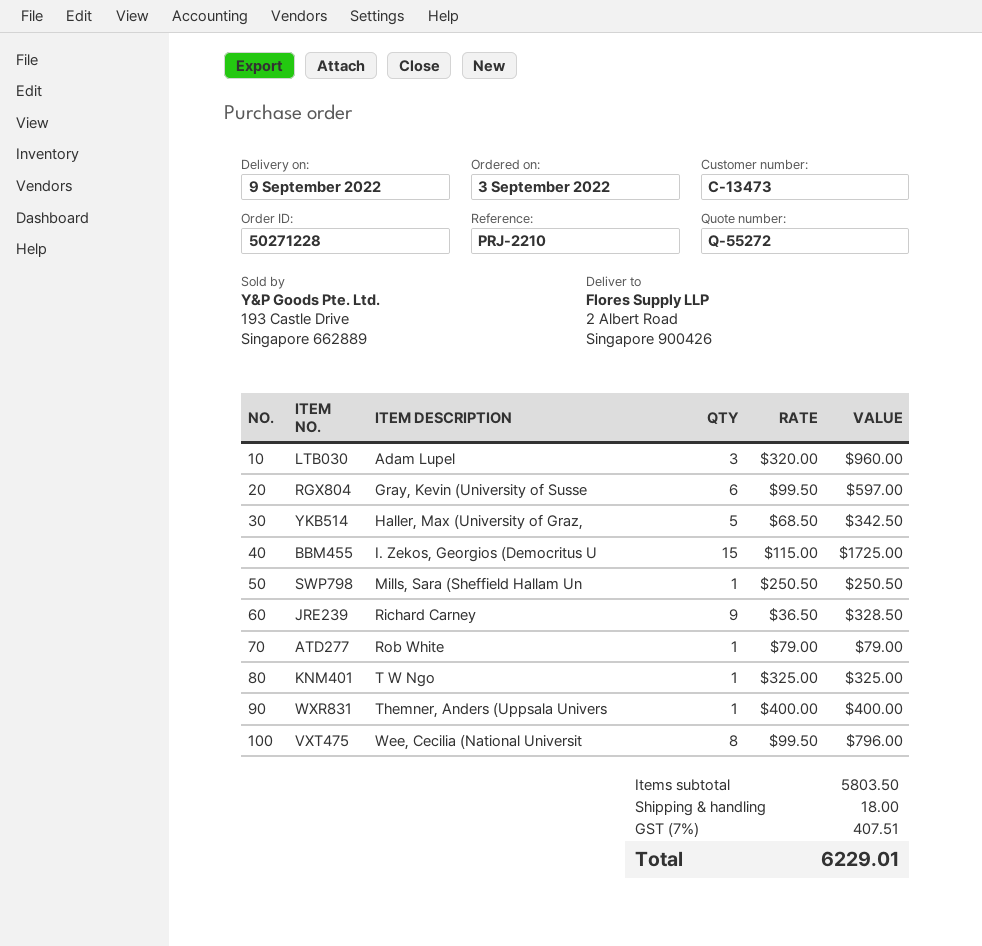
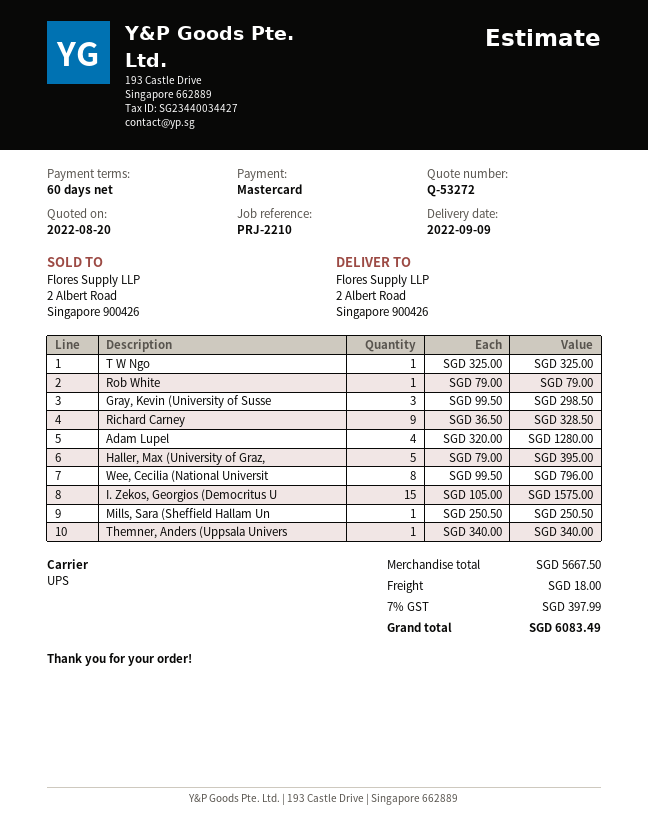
quote number: Q-55272 -> Q-53272
Adam Lupel: 3 x 320.00 = 960.00 -> 4 x 320.00 = 1280.00
Gray, Kevin (University of Susse: 6 x 99.50 = 597.00 -> 3 x 99.50 = 298.50
Haller, Max (University of Graz,: 5 x 68.50 = 342.50 -> 5 x 79.00 = 395.00
I. Zekos, Georgios (Democritus U: 15 x 115.00 = 1725.00 -> 15 x 105.00 = 1575.00
Themner, Anders (Uppsala Univers: 1 x 400.00 = 400.00 -> 1 x 340.00 = 340.00
subtotal: 5803.50 -> 5667.50
tax: 7% = 407.51 -> 7% = 397.99
total: 6229.01 -> 6083.49

